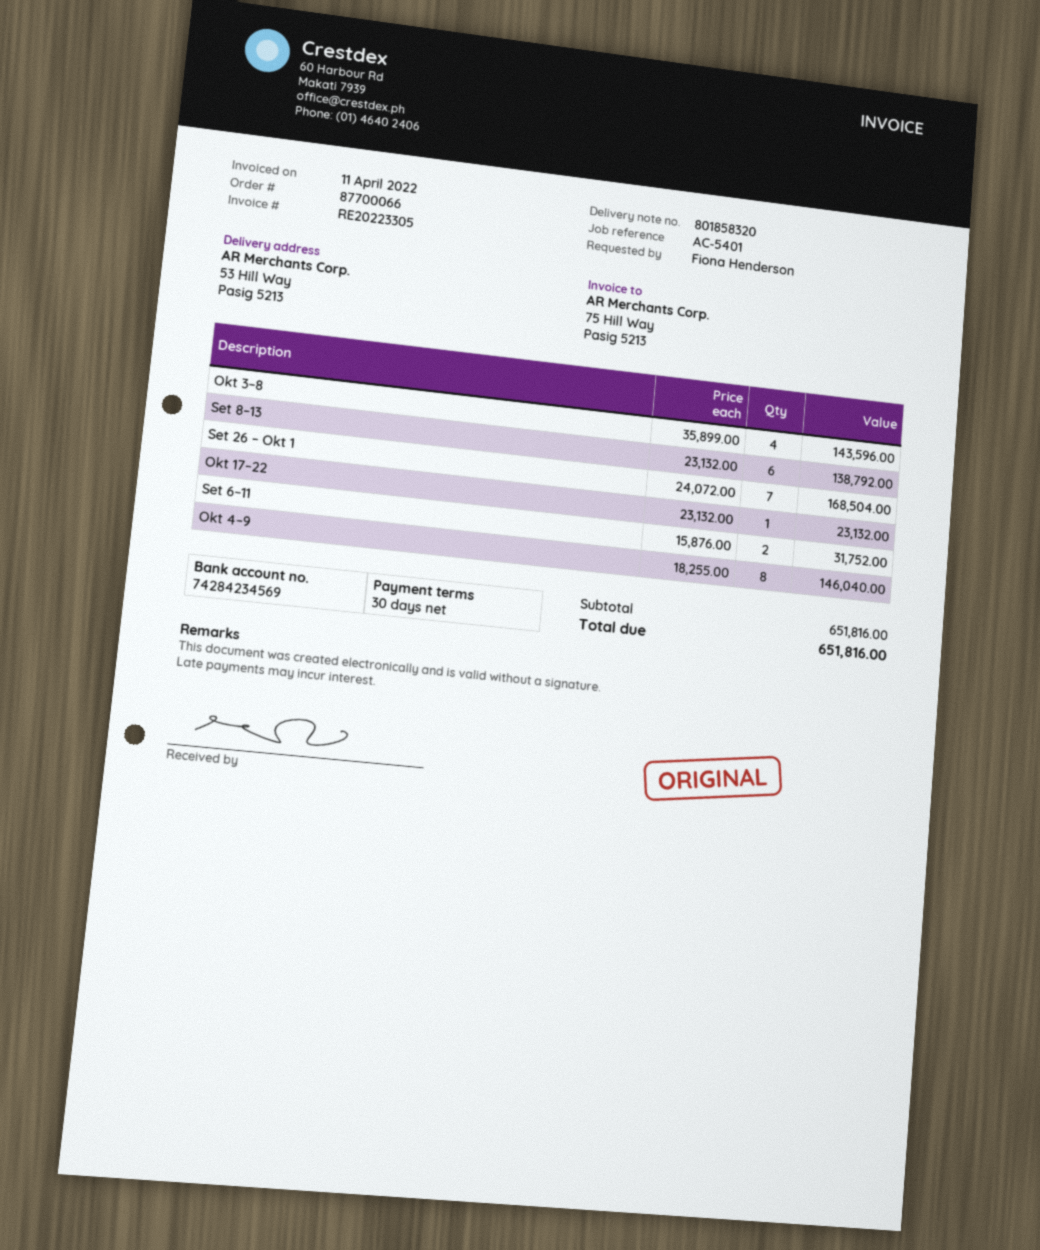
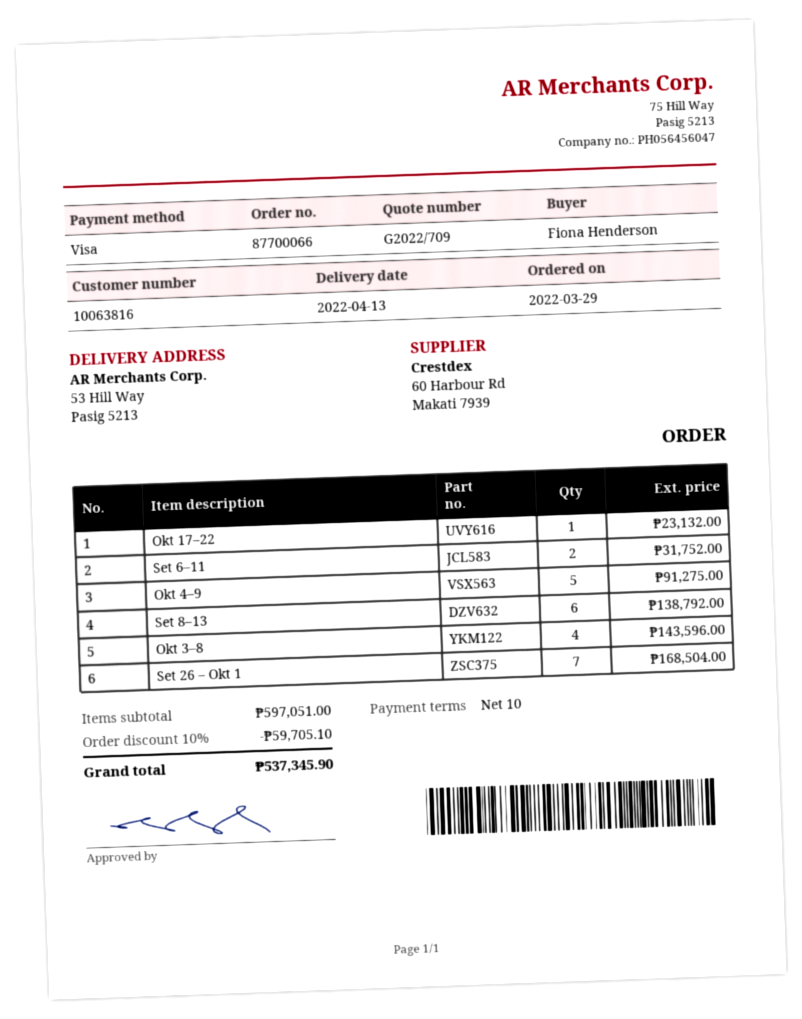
payment terms: 30 days -> 10 days
Okt 4–9: 8 for 146040.00 -> 5 for 91275.00
subtotal: 651816.00 -> 597051.00
discount: none -> 10% = 59705.10
total: 651816.00 -> 537345.90

